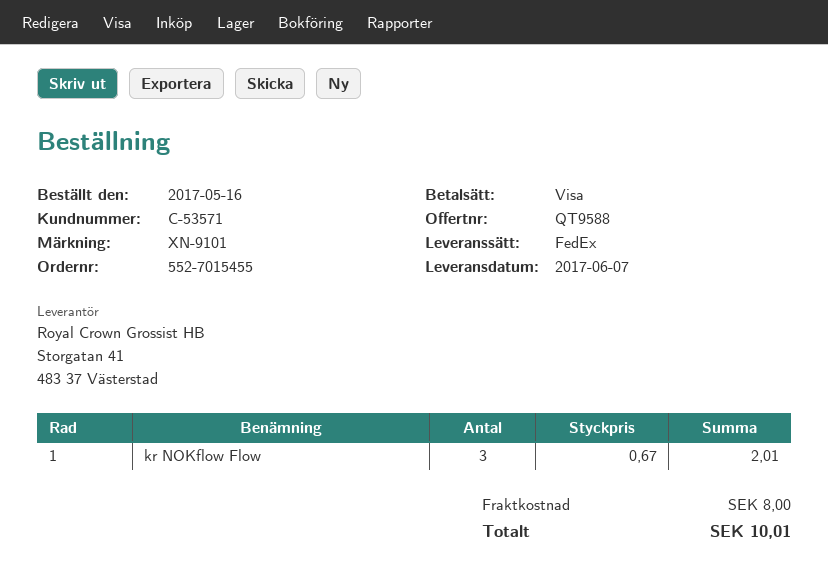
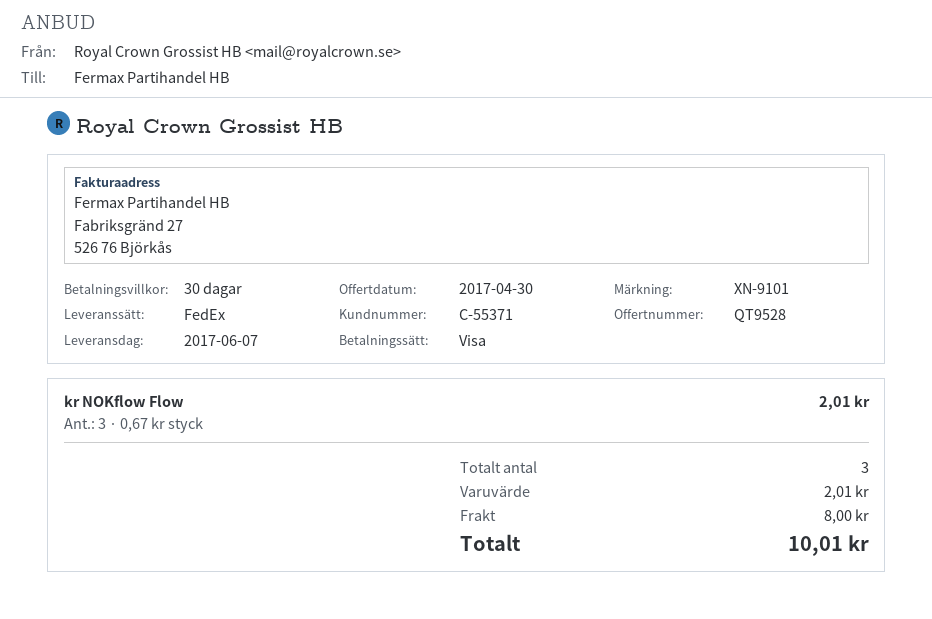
quote number: QT9588 -> QT9528
customer number: C-53571 -> C-55371

